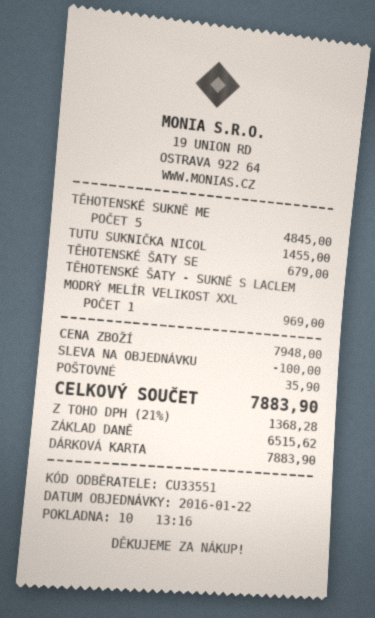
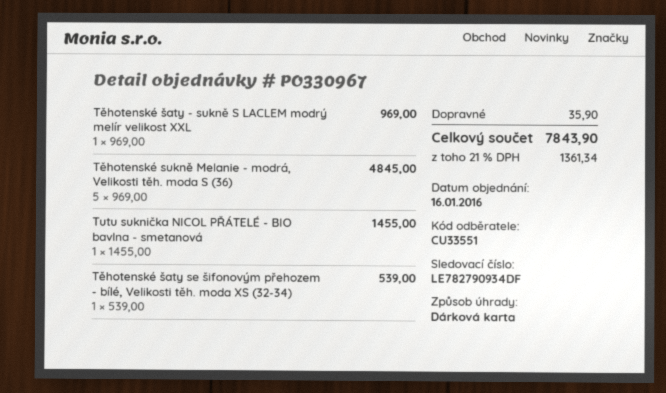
order date: 2016-01-22 -> 2016-01-16
TĚHOTENSKÉ ŠATY SE: 1 for 679.00 -> 1 for 539.00
discount: 100.00 -> none
tax: 21% = 1368.28 -> 21% = 1361.34
total: 7883.90 -> 7843.90

